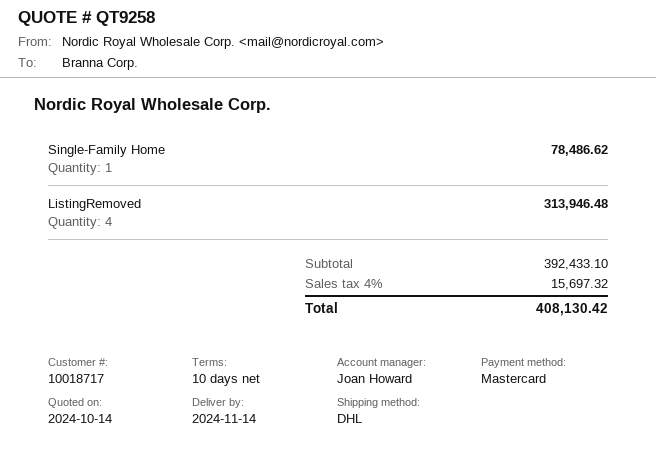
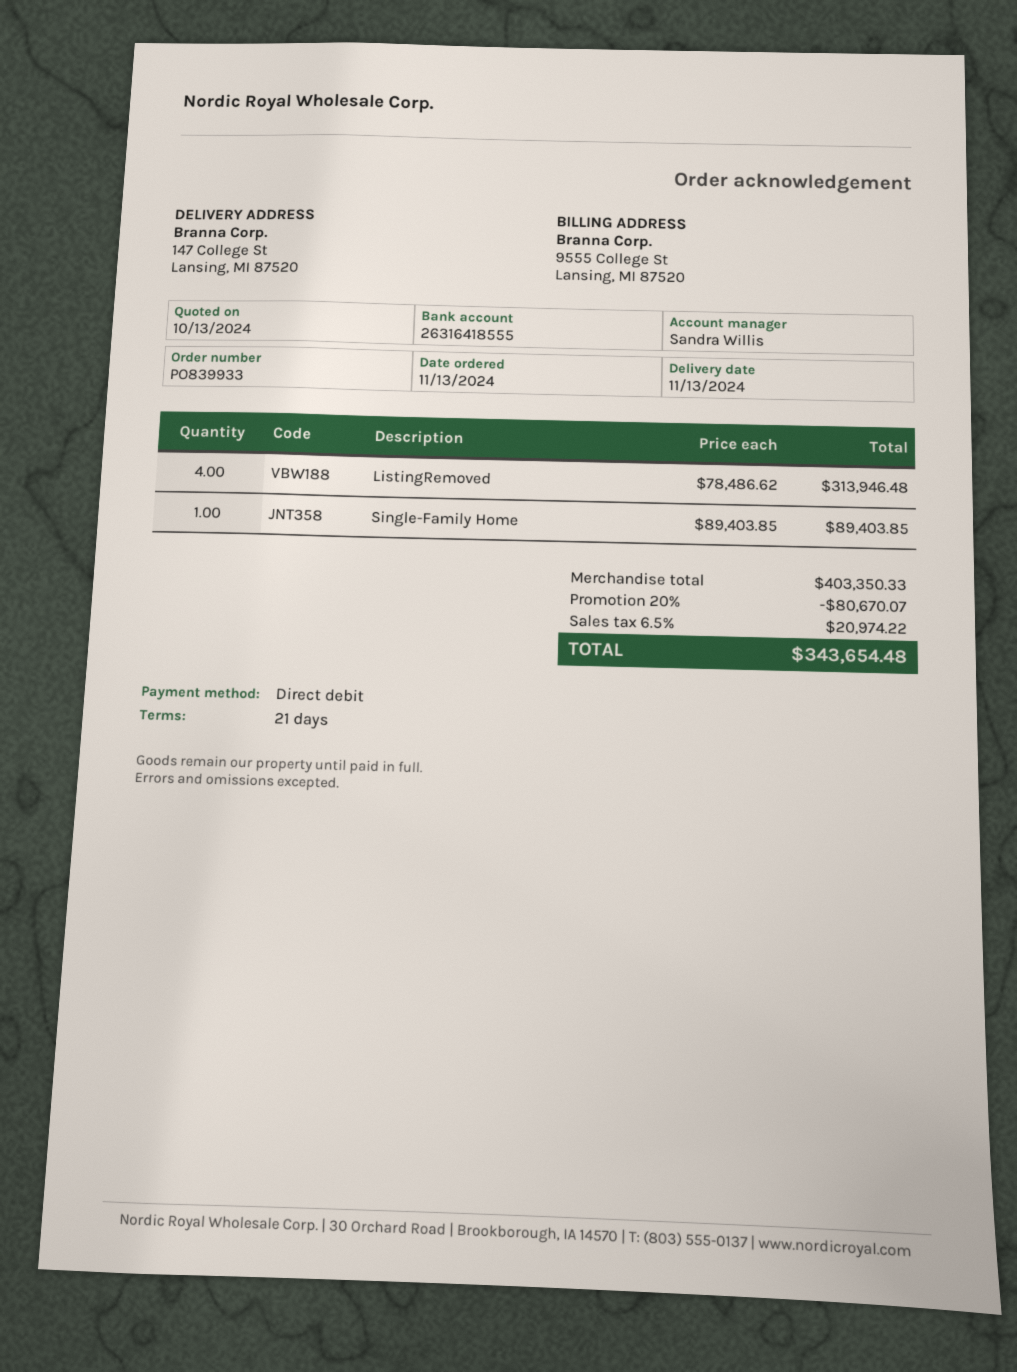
quote date: 2024-10-14 -> 2024-10-13
delivery date: 2024-11-14 -> 2024-11-13
payment terms: 10 days -> 21 days
sales rep: Joan Howard -> Sandra Willis
payment method: Mastercard -> direct debit
Single-Family Home: 1 for 78486.62 -> 1 for 89403.85
subtotal: 392433.10 -> 403350.33
discount: none -> 20% = 80670.07
tax: 4% = 15697.32 -> 6.5% = 20974.22
total: 408130.42 -> 343654.48

